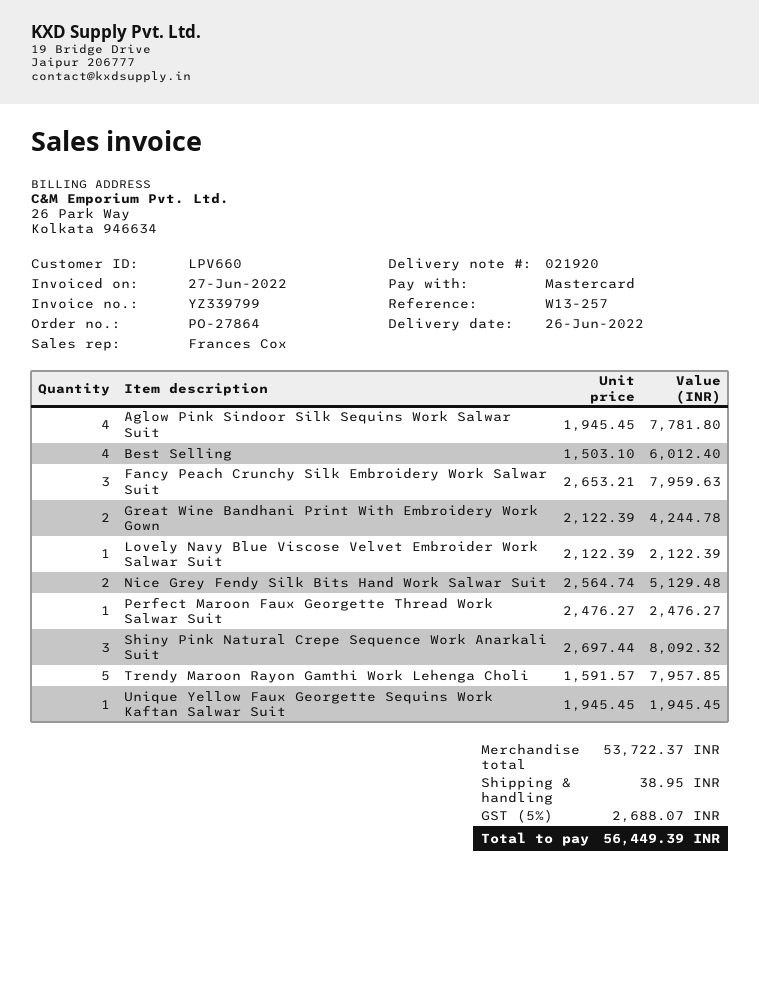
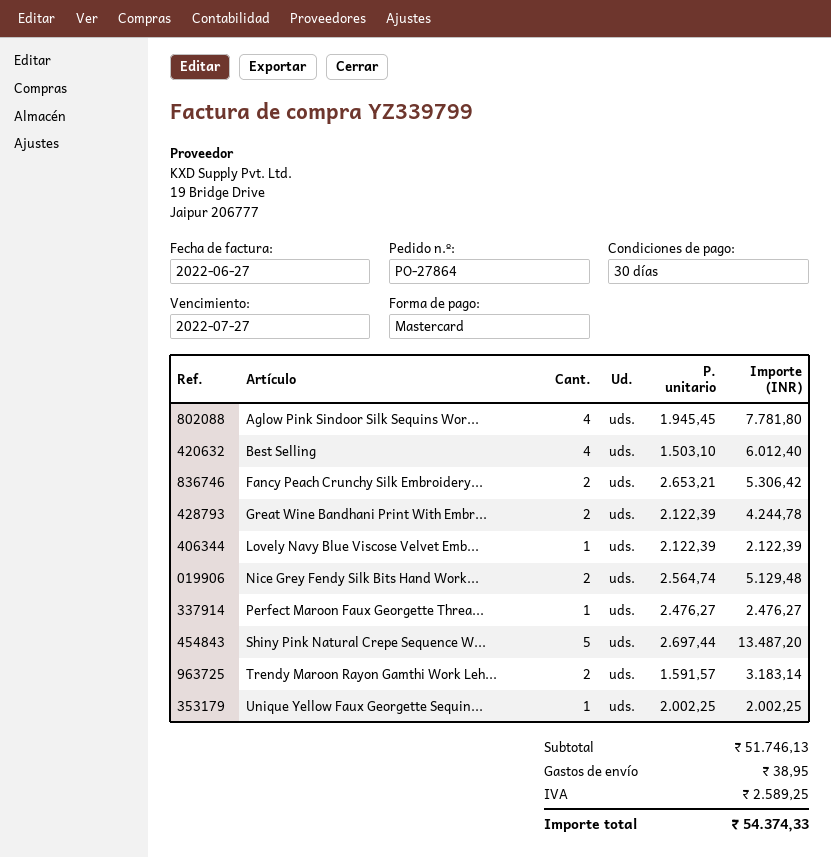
Fancy Peach Crunchy Silk Embroidery Work Salwar Suit: 3 x 2653.21 = 7959.63 -> 2 x 2653.21 = 5306.42
Shiny Pink Natural Crepe Sequence Work Anarkali Suit: 3 x 2697.44 = 8092.32 -> 5 x 2697.44 = 13487.20
Trendy Maroon Rayon Gamthi Work Lehenga Choli: 5 x 1591.57 = 7957.85 -> 2 x 1591.57 = 3183.14
Unique Yellow Faux Georgette Sequins Work Kaftan Salwar Suit: 1 x 1945.45 = 1945.45 -> 1 x 2002.25 = 2002.25
subtotal: 53722.37 -> 51746.13
tax: 2688.07 -> 2589.25
total: 56449.39 -> 54374.33

